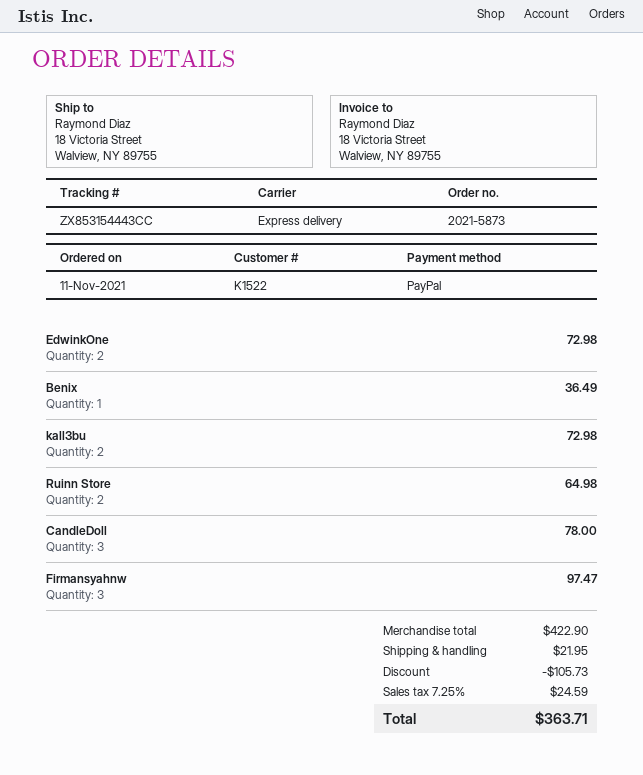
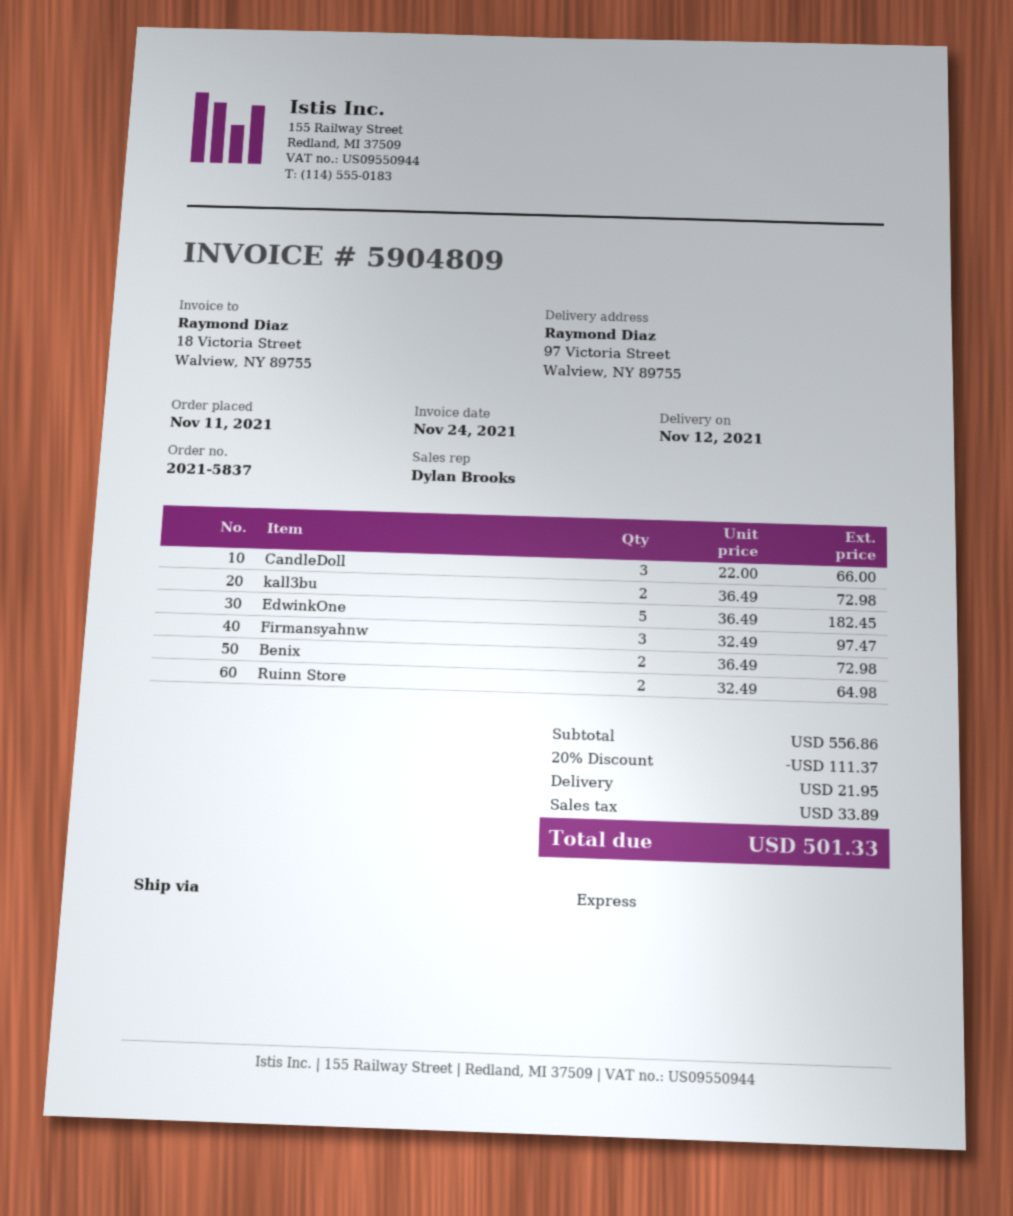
order number: 2021-5873 -> 2021-5837
ship to: 18 Victoria Street, Walview, NY 89755 -> 97 Victoria Street, Walview, NY 89755
EdwinkOne: 2 for 72.98 -> 5 for 182.45
Benix: 1 for 36.49 -> 2 for 72.98
CandleDoll: 3 for 78.00 -> 3 for 66.00
subtotal: 422.90 -> 556.86
discount: 105.73 -> 111.37
tax: 24.59 -> 33.89
total: 363.71 -> 501.33

